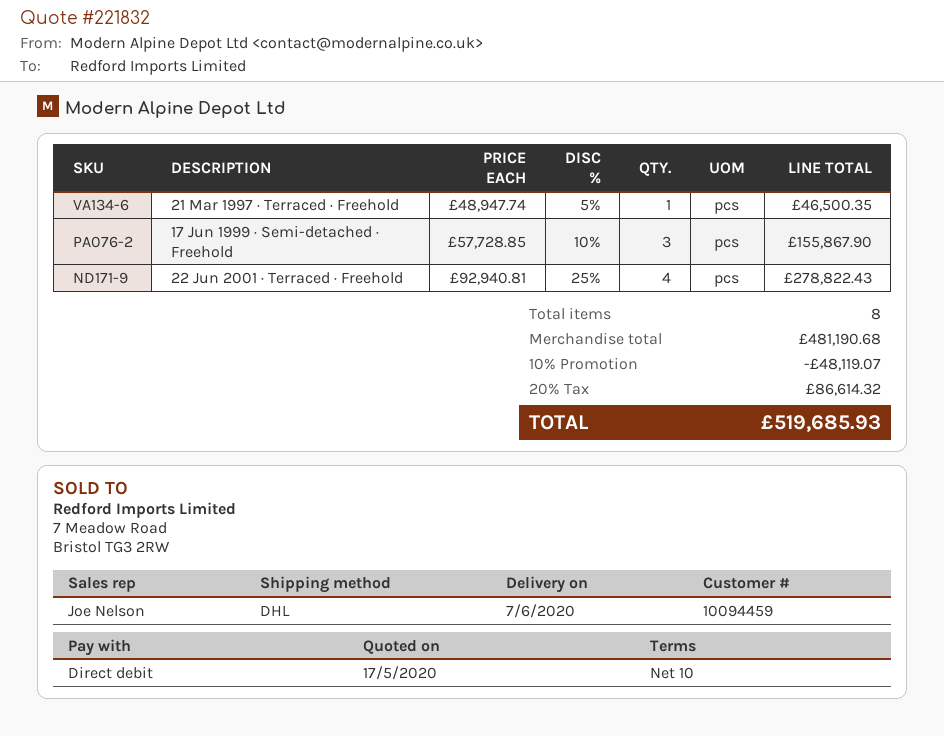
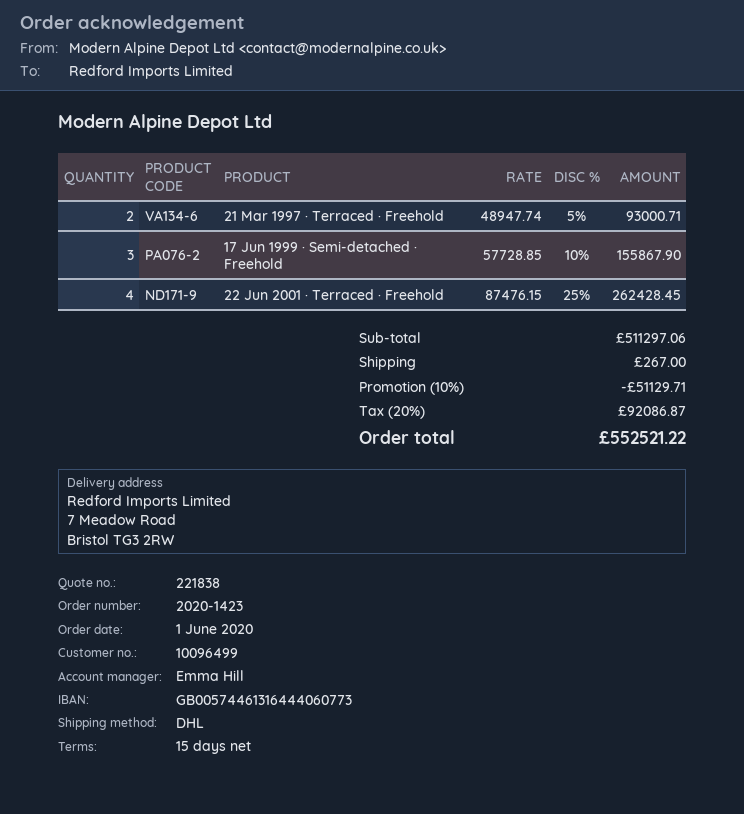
quote number: 221832 -> 221838
payment terms: 10 days -> 15 days
customer number: 10094459 -> 10096499
sales rep: Joe Nelson -> Emma Hill
21 Mar 1997 · Terraced · Freehold: 1 x 48947.74 - 5% = 46500.35 -> 2 x 48947.74 - 5% = 93000.71
22 Jun 2001 · Terraced · Freehold: 4 x 92940.81 - 25% = 278822.43 -> 4 x 87476.15 - 25% = 262428.45
subtotal: 481190.68 -> 511297.06
discount: 10% = 48119.07 -> 10% = 51129.71
shipping: none -> 267.00
tax: 20% = 86614.32 -> 20% = 92086.87
total: 519685.93 -> 552521.22

